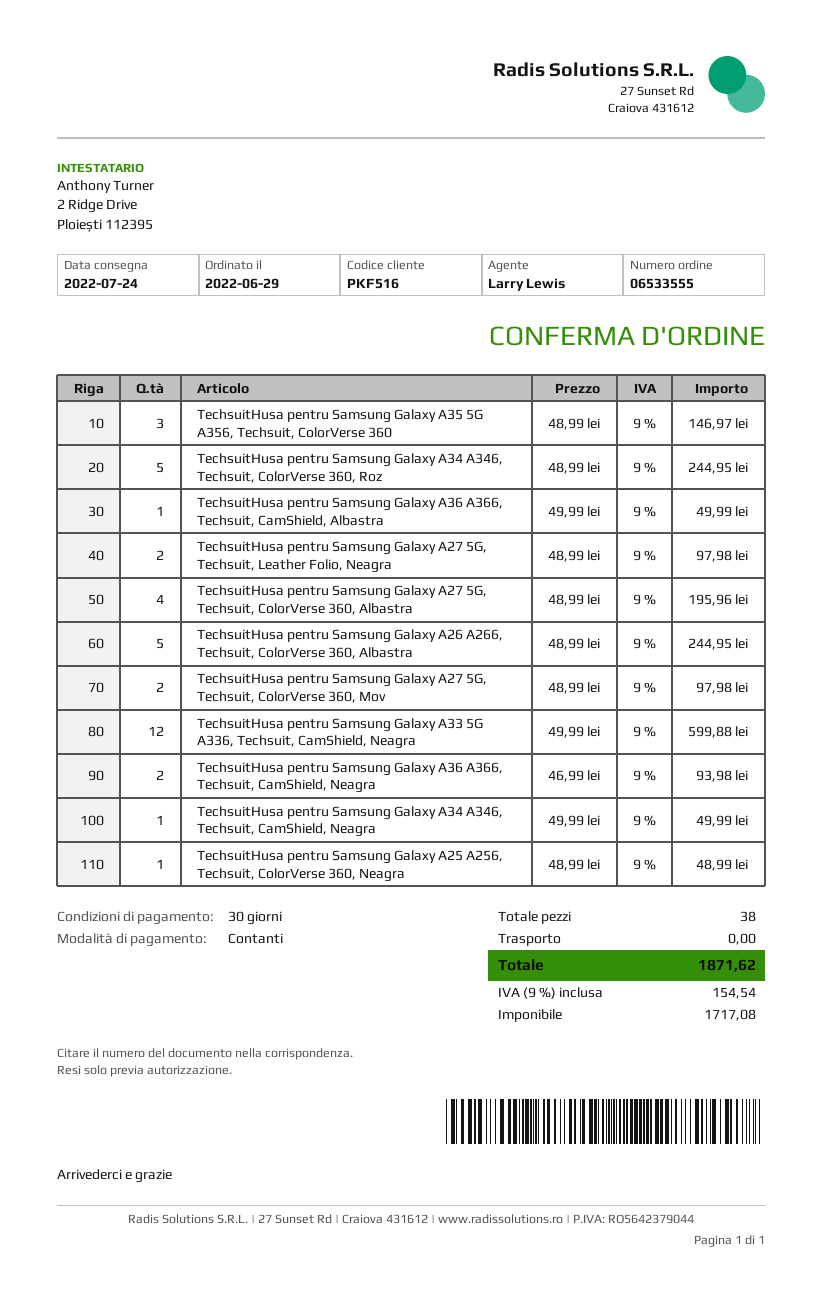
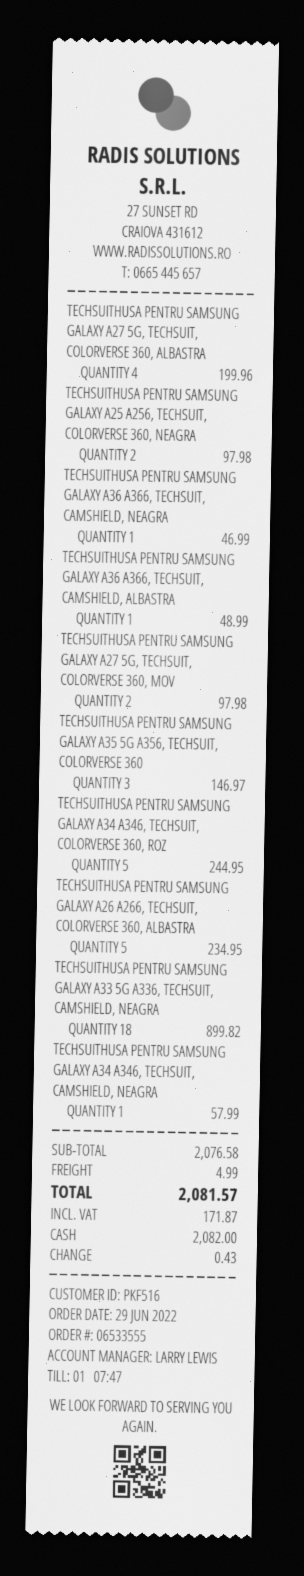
TechsuitHusa pentru Samsung Galaxy A36 A366, Techsuit, CamShield, Albastra: 1 for 49.99 -> 1 for 48.99
TechsuitHusa pentru Samsung Galaxy A27 5G, Techsuit, Leather Folio, Neagra: 2 for 97.98 -> none
TechsuitHusa pentru Samsung Galaxy A27 5G, Techsuit, ColorVerse 360, Albastra: 4 for 195.96 -> 4 for 199.96
TechsuitHusa pentru Samsung Galaxy A26 A266, Techsuit, ColorVerse 360, Albastra: 5 for 244.95 -> 5 for 234.95
TechsuitHusa pentru Samsung Galaxy A33 5G A336, Techsuit, CamShield, Neagra: 12 for 599.88 -> 18 for 899.82
TechsuitHusa pentru Samsung Galaxy A36 A366, Techsuit, CamShield, Neagra: 2 for 93.98 -> 1 for 46.99
TechsuitHusa pentru Samsung Galaxy A34 A346, Techsuit, CamShield, Neagra: 1 for 49.99 -> 1 for 57.99
TechsuitHusa pentru Samsung Galaxy A25 A256, Techsuit, ColorVerse 360, Neagra: 1 for 48.99 -> 2 for 97.98
shipping: 0.00 -> 4.99
tax: 154.54 -> 171.87
total: 1871.62 -> 2081.57

